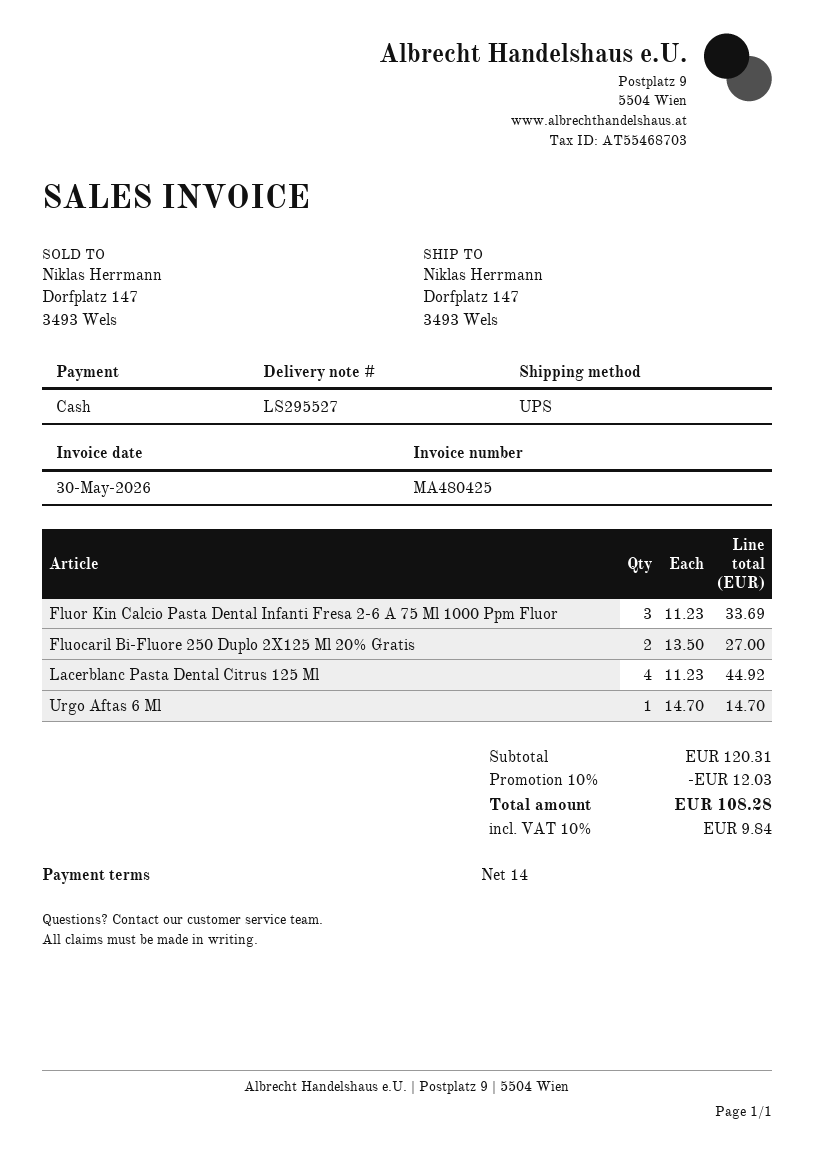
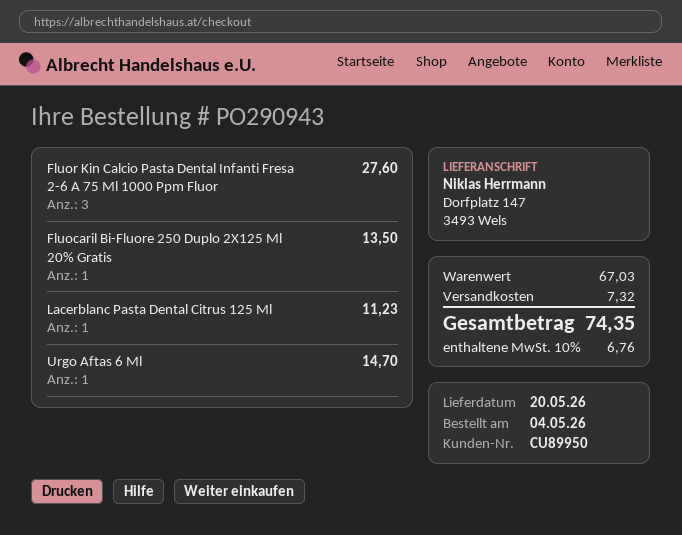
Fluor Kin Calcio Pasta Dental Infanti Fresa 2-6 A 75 Ml 1000 Ppm Fluor: 3 for 33.69 -> 3 for 27.60
Fluocaril Bi-Fluore 250 Duplo 2X125 Ml 20% Gratis: 2 for 27.00 -> 1 for 13.50
Lacerblanc Pasta Dental Citrus 125 Ml: 4 for 44.92 -> 1 for 11.23
subtotal: 120.31 -> 67.03
discount: 10% = 12.03 -> none
shipping: none -> 7.32
tax: 10% = 9.84 -> 10% = 6.76
total: 108.28 -> 74.35

